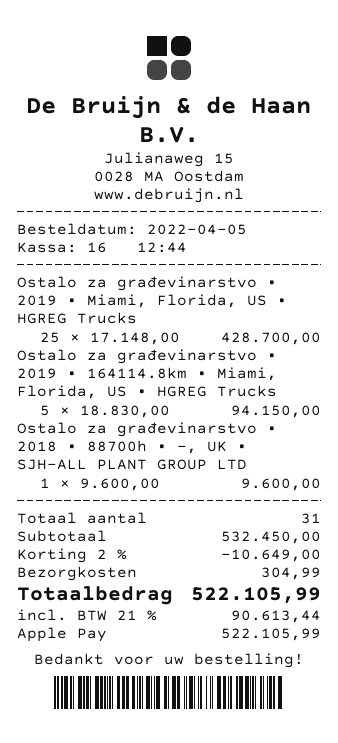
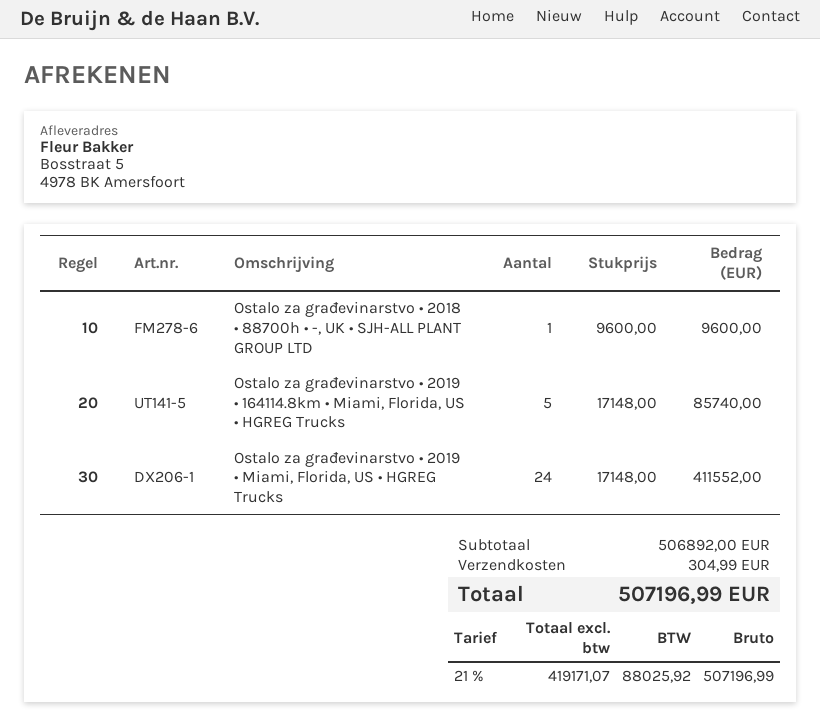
Ostalo za građevinarstvo • 2019 • Miami, Florida, US • HGREG Trucks: 25 x 17148.00 = 428700.00 -> 24 x 17148.00 = 411552.00
Ostalo za građevinarstvo • 2019 • 164114.8km • Miami, Florida, US • HGREG Trucks: 5 x 18830.00 = 94150.00 -> 5 x 17148.00 = 85740.00
subtotal: 532450.00 -> 506892.00
discount: 2% = 10649.00 -> none
tax: 21% = 90613.44 -> 21% = 88025.92
total: 522105.99 -> 507196.99

